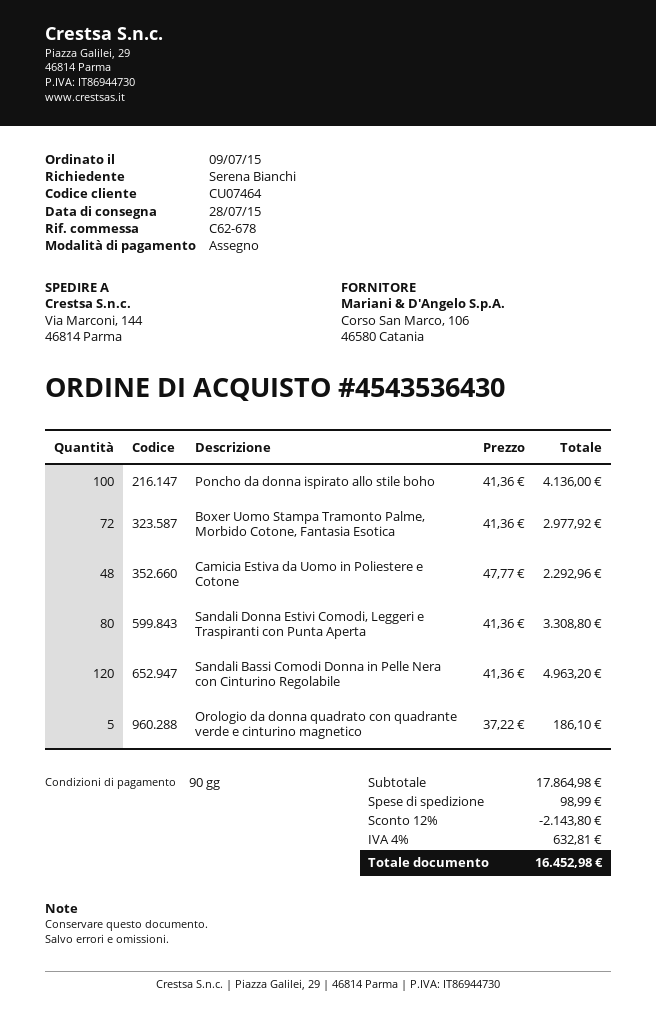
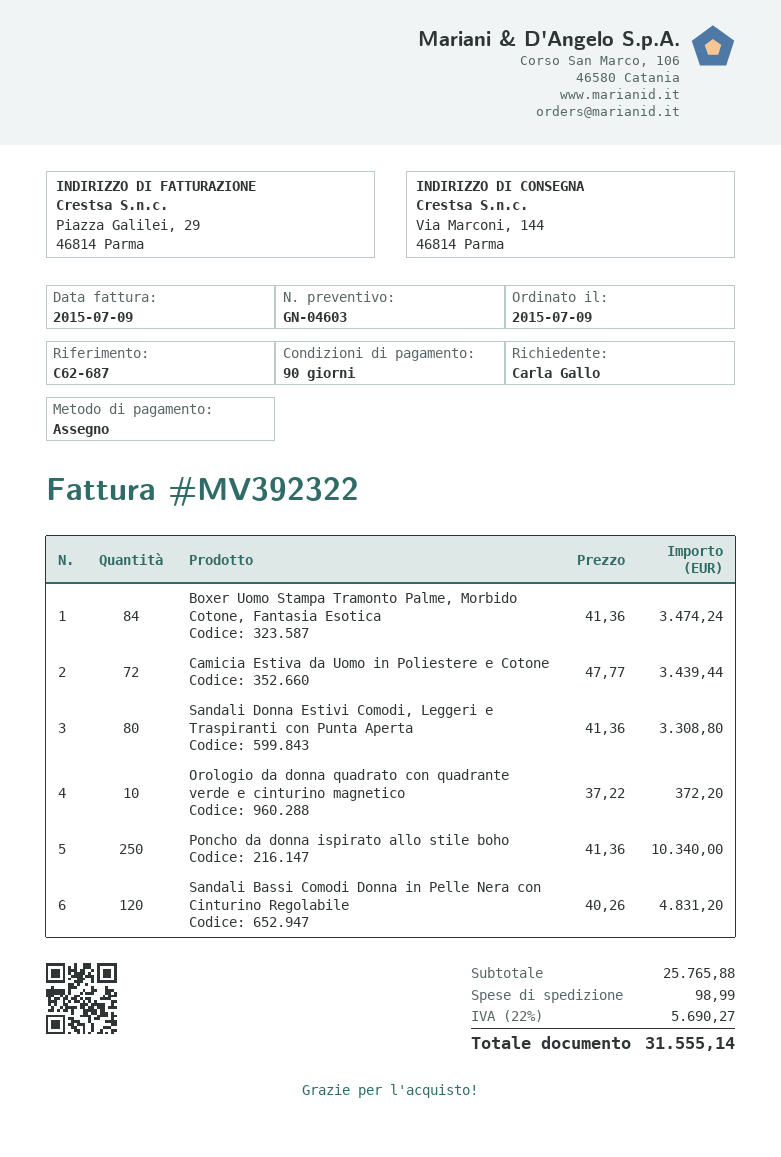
reference: C62-678 -> C62-687
ordered by: Serena Bianchi -> Carla Gallo
Poncho da donna ispirato allo stile boho: 100 x 41.36 = 4136.00 -> 250 x 41.36 = 10340.00
Boxer Uomo Stampa Tramonto Palme, Morbido Cotone, Fantasia Esotica: 72 x 41.36 = 2977.92 -> 84 x 41.36 = 3474.24
Camicia Estiva da Uomo in Poliestere e Cotone: 48 x 47.77 = 2292.96 -> 72 x 47.77 = 3439.44
Sandali Bassi Comodi Donna in Pelle Nera con Cinturino Regolabile: 120 x 41.36 = 4963.20 -> 120 x 40.26 = 4831.20
Orologio da donna quadrato con quadrante verde e cinturino magnetico: 5 x 37.22 = 186.10 -> 10 x 37.22 = 372.20
subtotal: 17864.98 -> 25765.88
discount: 12% = 2143.80 -> none
tax: 4% = 632.81 -> 22% = 5690.27
total: 16452.98 -> 31555.14

